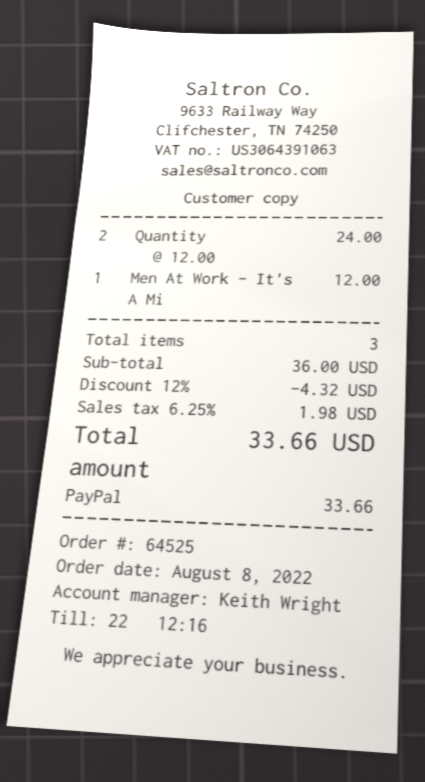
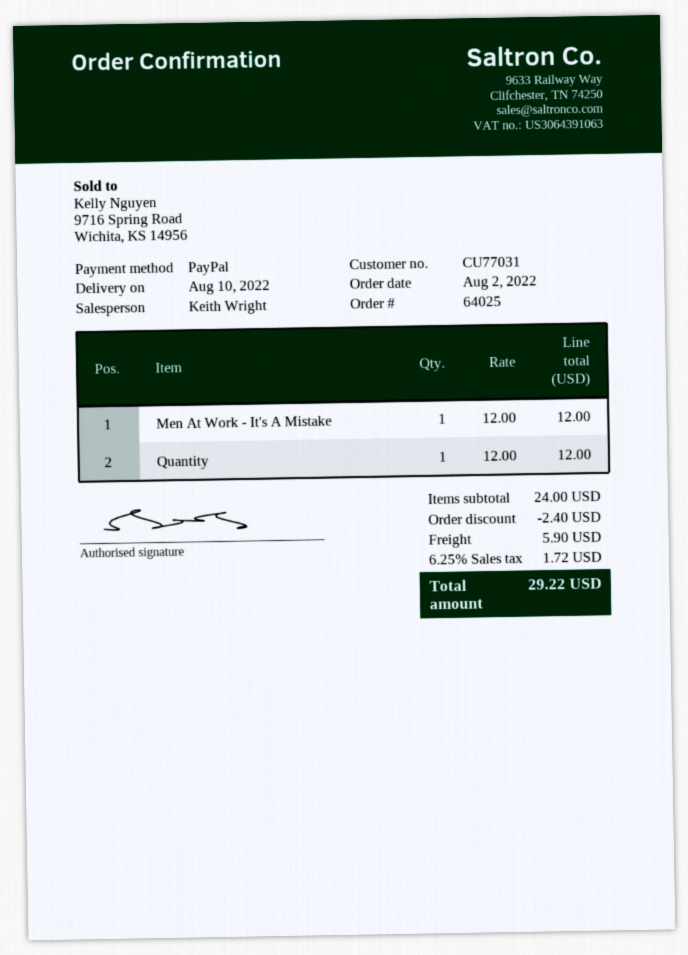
order number: 64525 -> 64025
order date: 2022-08-08 -> 2022-08-02
Quantity: 2 x 12.00 = 24.00 -> 1 x 12.00 = 12.00
subtotal: 36.00 -> 24.00
discount: 4.32 -> 2.40
shipping: none -> 5.90
tax: 6.25% = 1.98 -> 6.25% = 1.72
total: 33.66 -> 29.22

